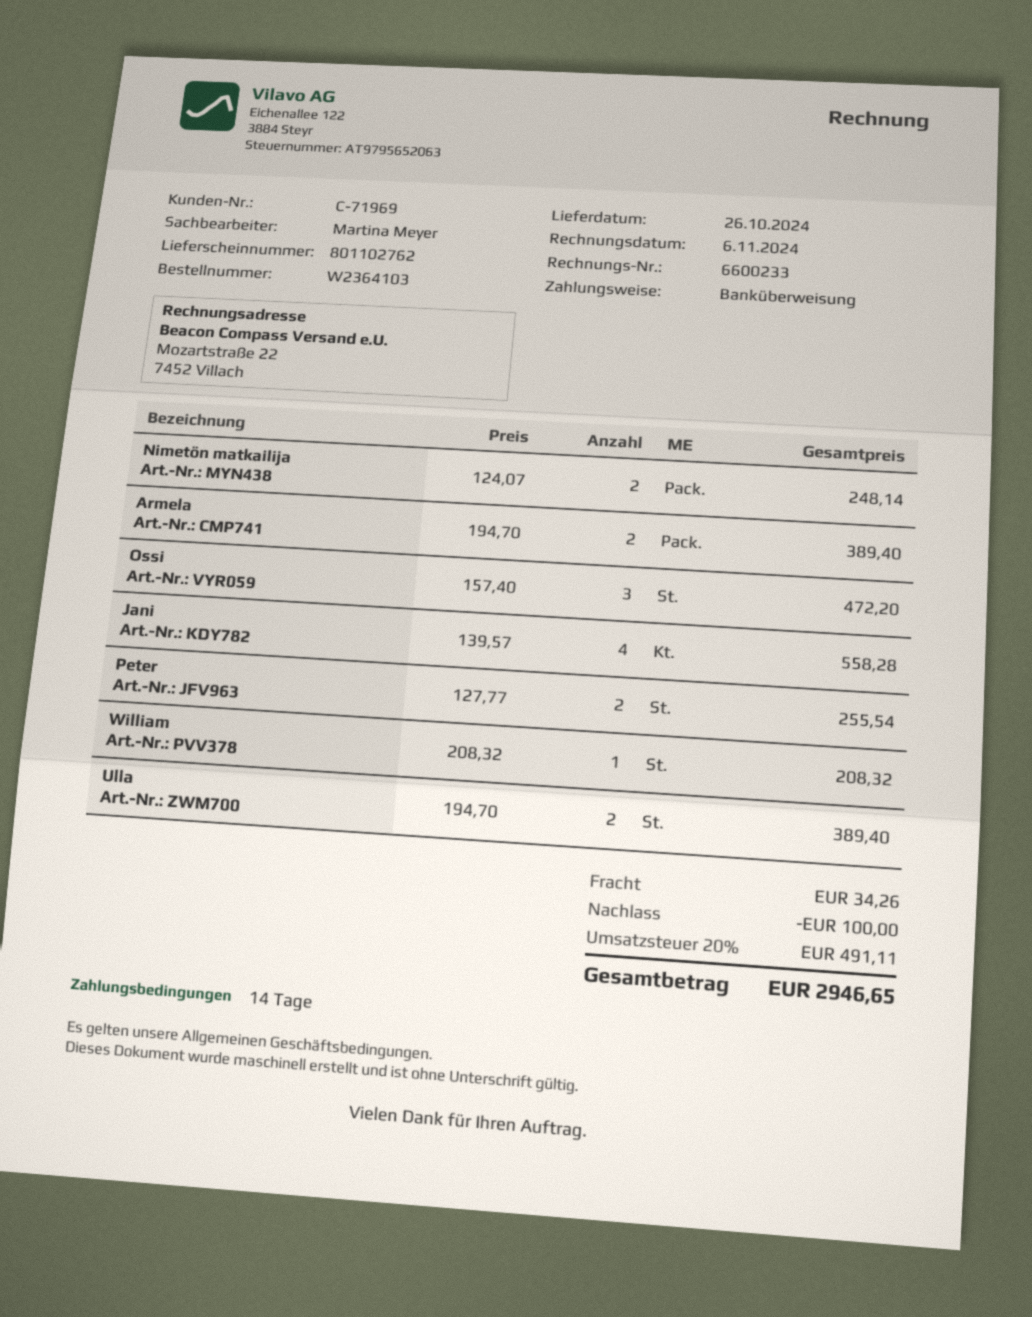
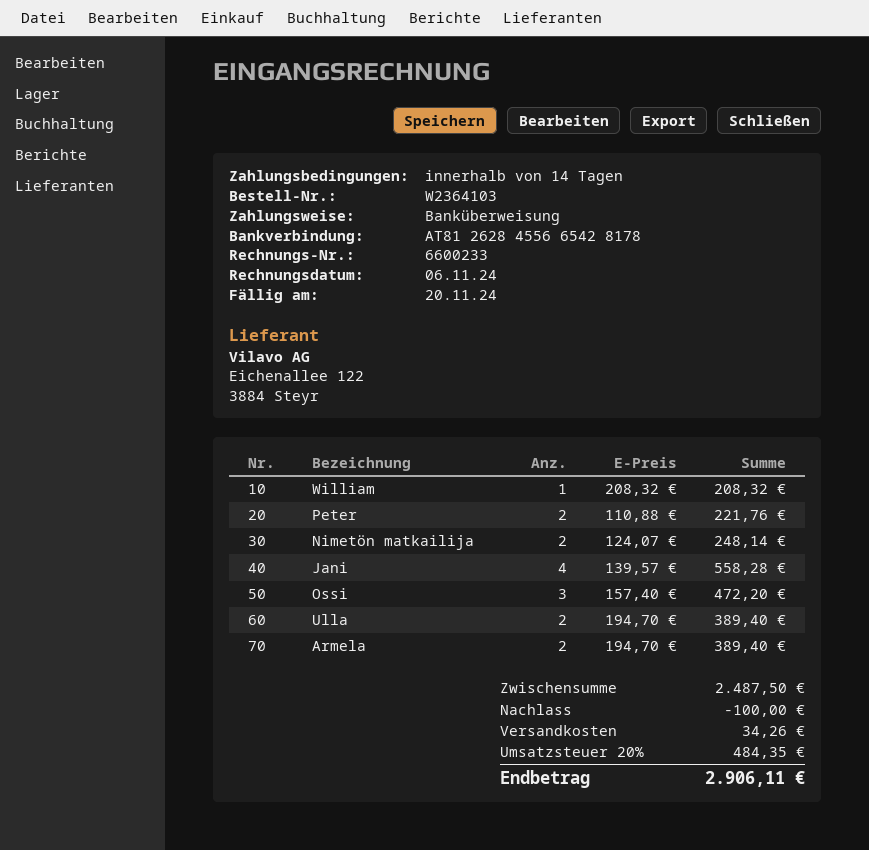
Peter: 2 x 127.77 = 255.54 -> 2 x 110.88 = 221.76
tax: 20% = 491.11 -> 20% = 484.35
total: 2946.65 -> 2906.11

